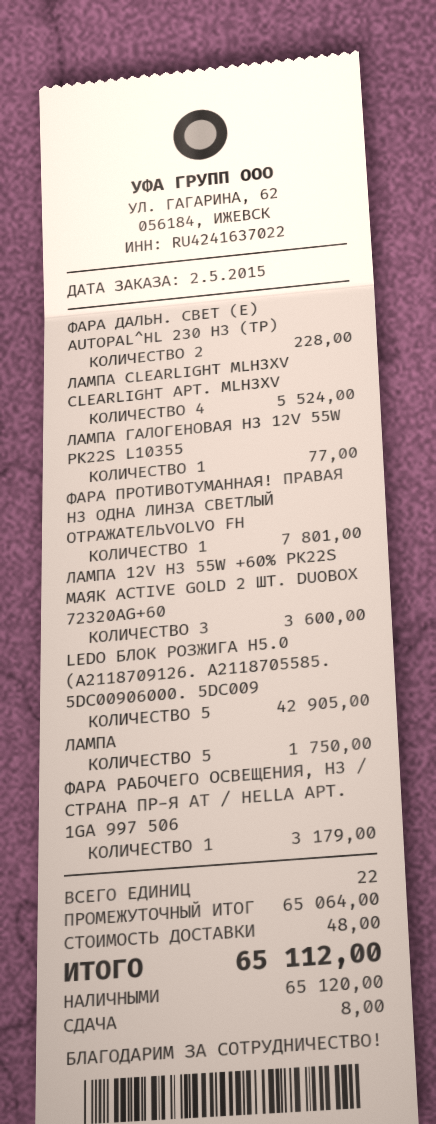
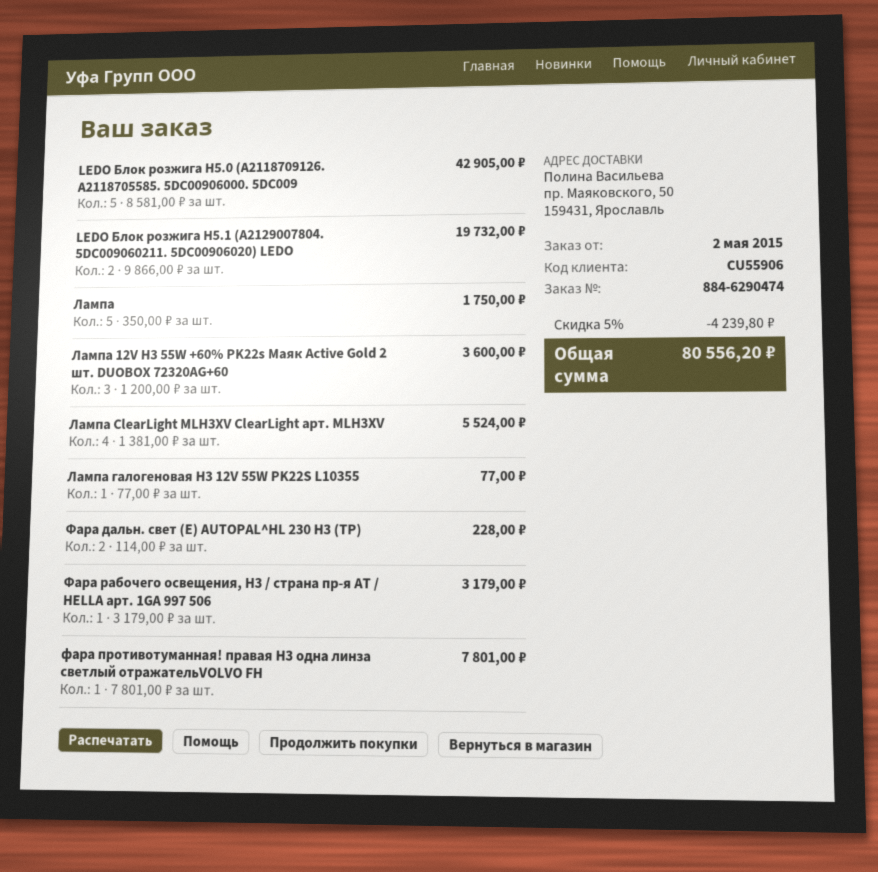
LEDO Блок розжига H5.1 (A2129007804. 5DC009060211. 5DC00906020) LEDO: none -> 2 for 19732.00
discount: none -> 5% = 4239.80
shipping: 48.00 -> none
total: 65112.00 -> 80556.20

